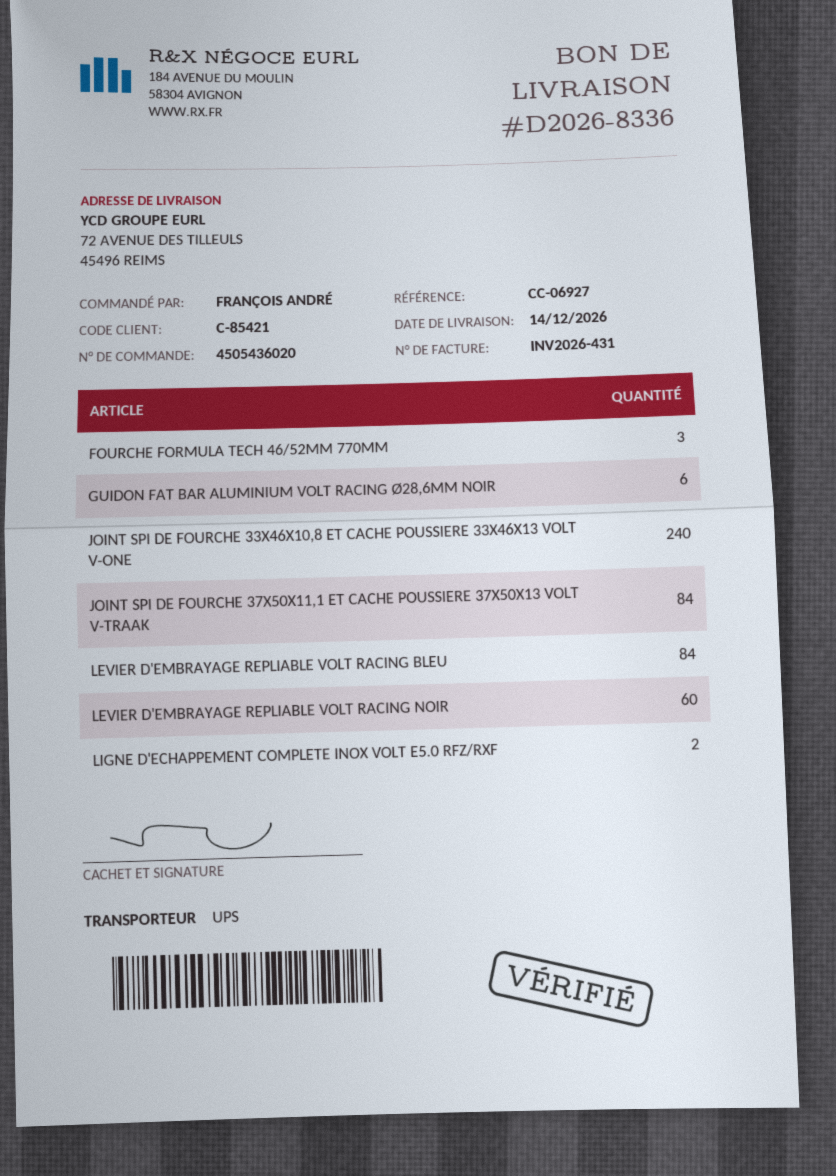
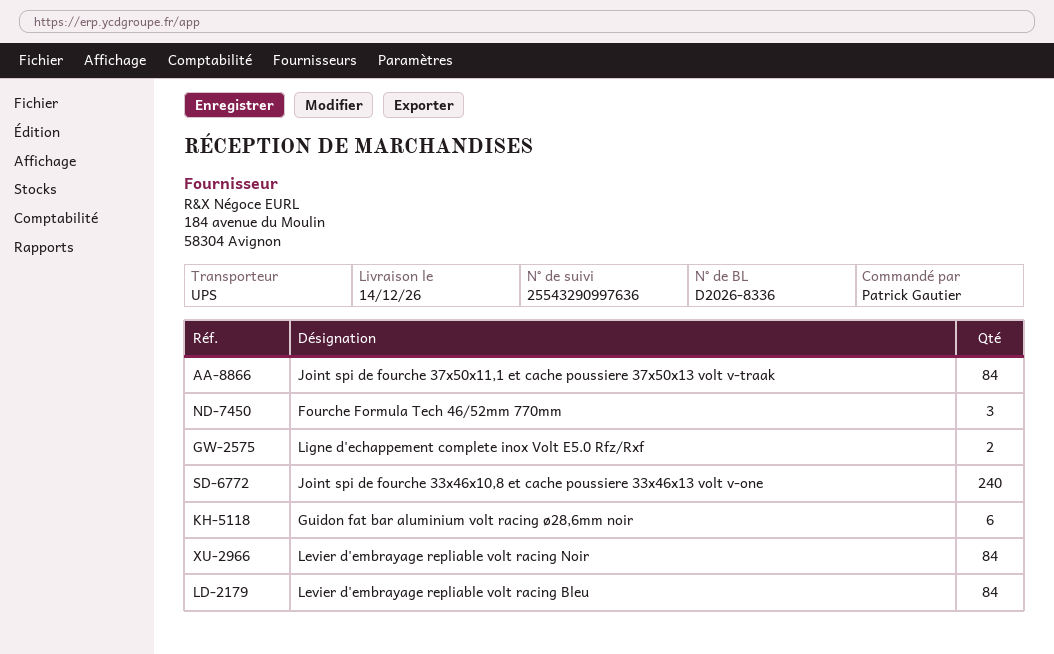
ordered by: FRANÇOIS ANDRÉ -> Patrick Gautier
LEVIER D'EMBRAYAGE REPLIABLE VOLT RACING NOIR: 60 -> 84

